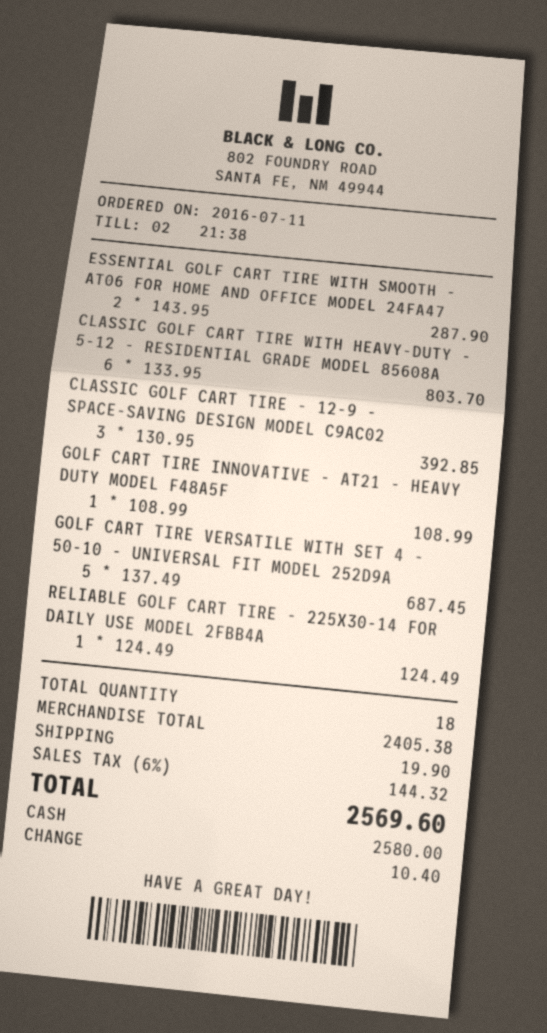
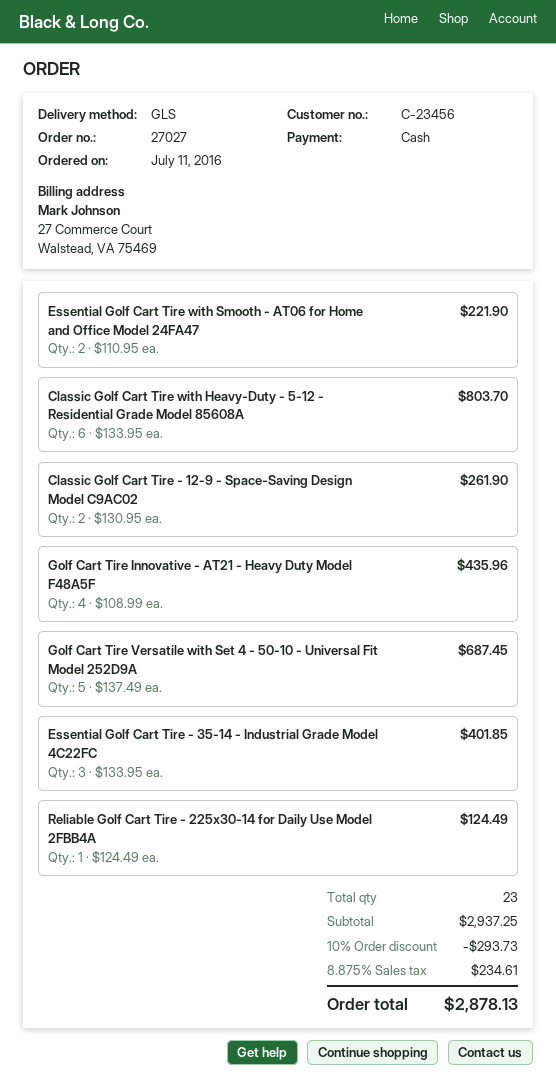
ESSENTIAL GOLF CART TIRE WITH SMOOTH - AT06 FOR HOME AND OFFICE MODEL 24FA47: 2 x 143.95 = 287.90 -> 2 x 110.95 = 221.90
CLASSIC GOLF CART TIRE - 12-9 - SPACE-SAVING DESIGN MODEL C9AC02: 3 x 130.95 = 392.85 -> 2 x 130.95 = 261.90
GOLF CART TIRE INNOVATIVE - AT21 - HEAVY DUTY MODEL F48A5F: 1 x 108.99 = 108.99 -> 4 x 108.99 = 435.96
Essential Golf Cart Tire - 35-14 - Industrial Grade Model 4C22FC: none -> 3 x 133.95 = 401.85
total quantity: 18 -> 23
subtotal: 2405.38 -> 2937.25
discount: none -> 10% = 293.73
shipping: 19.90 -> none
tax: 6% = 144.32 -> 8.875% = 234.61
total: 2569.60 -> 2878.13

